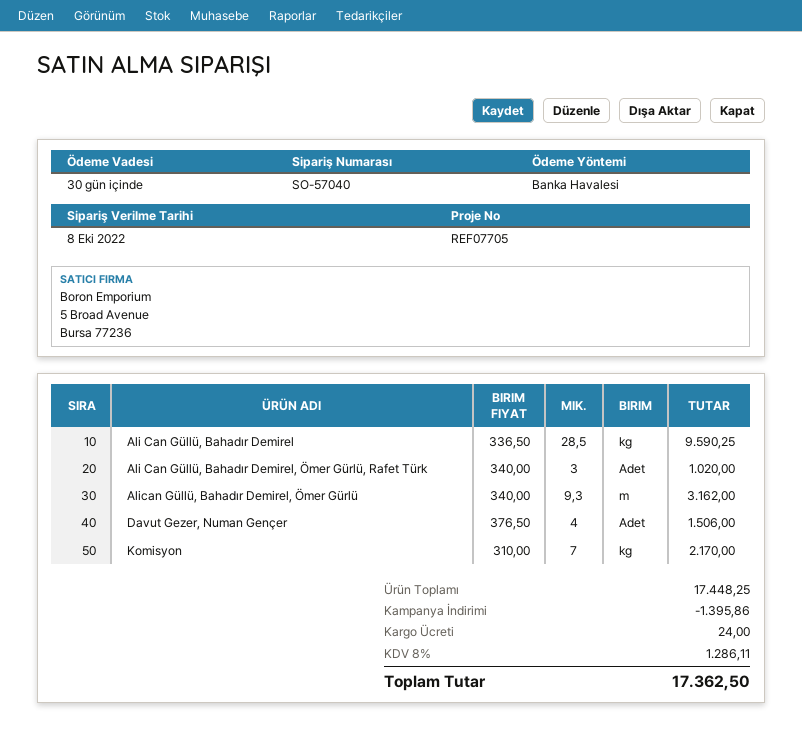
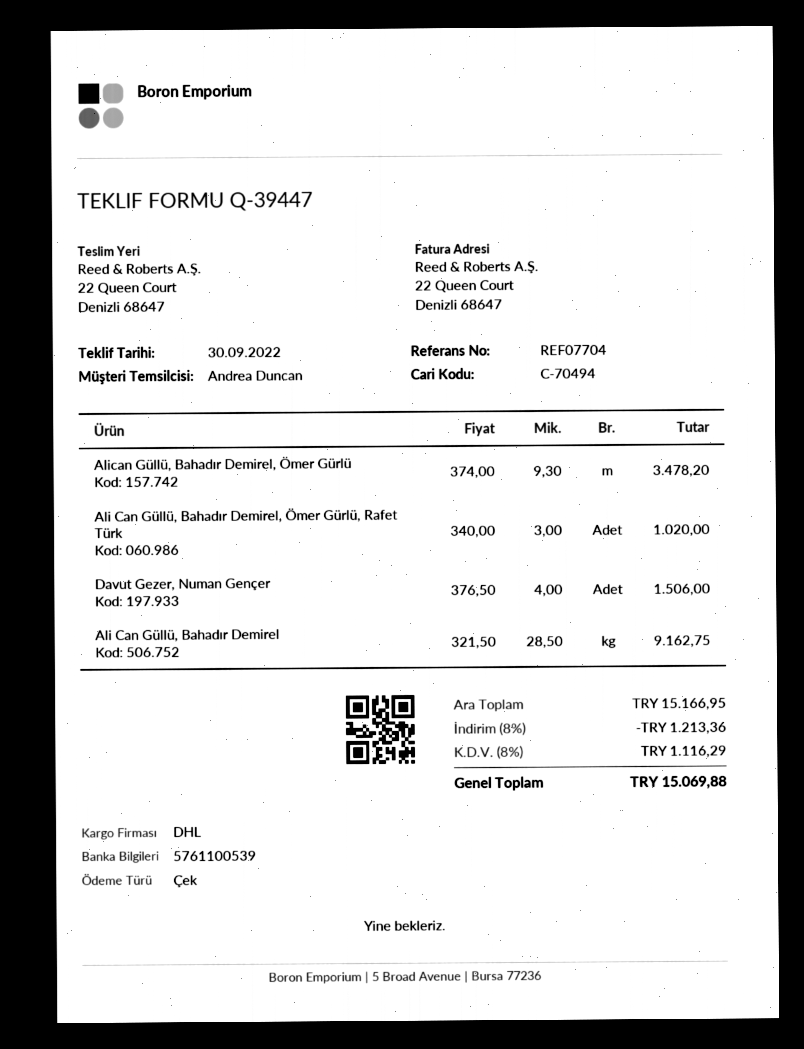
reference: REF07705 -> REF07704
payment method: bank transfer -> cheque
Ali Can Güllü, Bahadır Demirel: 28.5 x 336.50 = 9590.25 -> 28.5 x 321.50 = 9162.75
Alican Güllü, Bahadır Demirel, Ömer Gürlü: 9.3 x 340.00 = 3162.00 -> 9.3 x 374.00 = 3478.20
Komisyon: 7 x 310.00 = 2170.00 -> none
subtotal: 17448.25 -> 15166.95
discount: 1395.86 -> 1213.36
shipping: 24.00 -> none
tax: 8% = 1286.11 -> 8% = 1116.29
total: 17362.50 -> 15069.88

